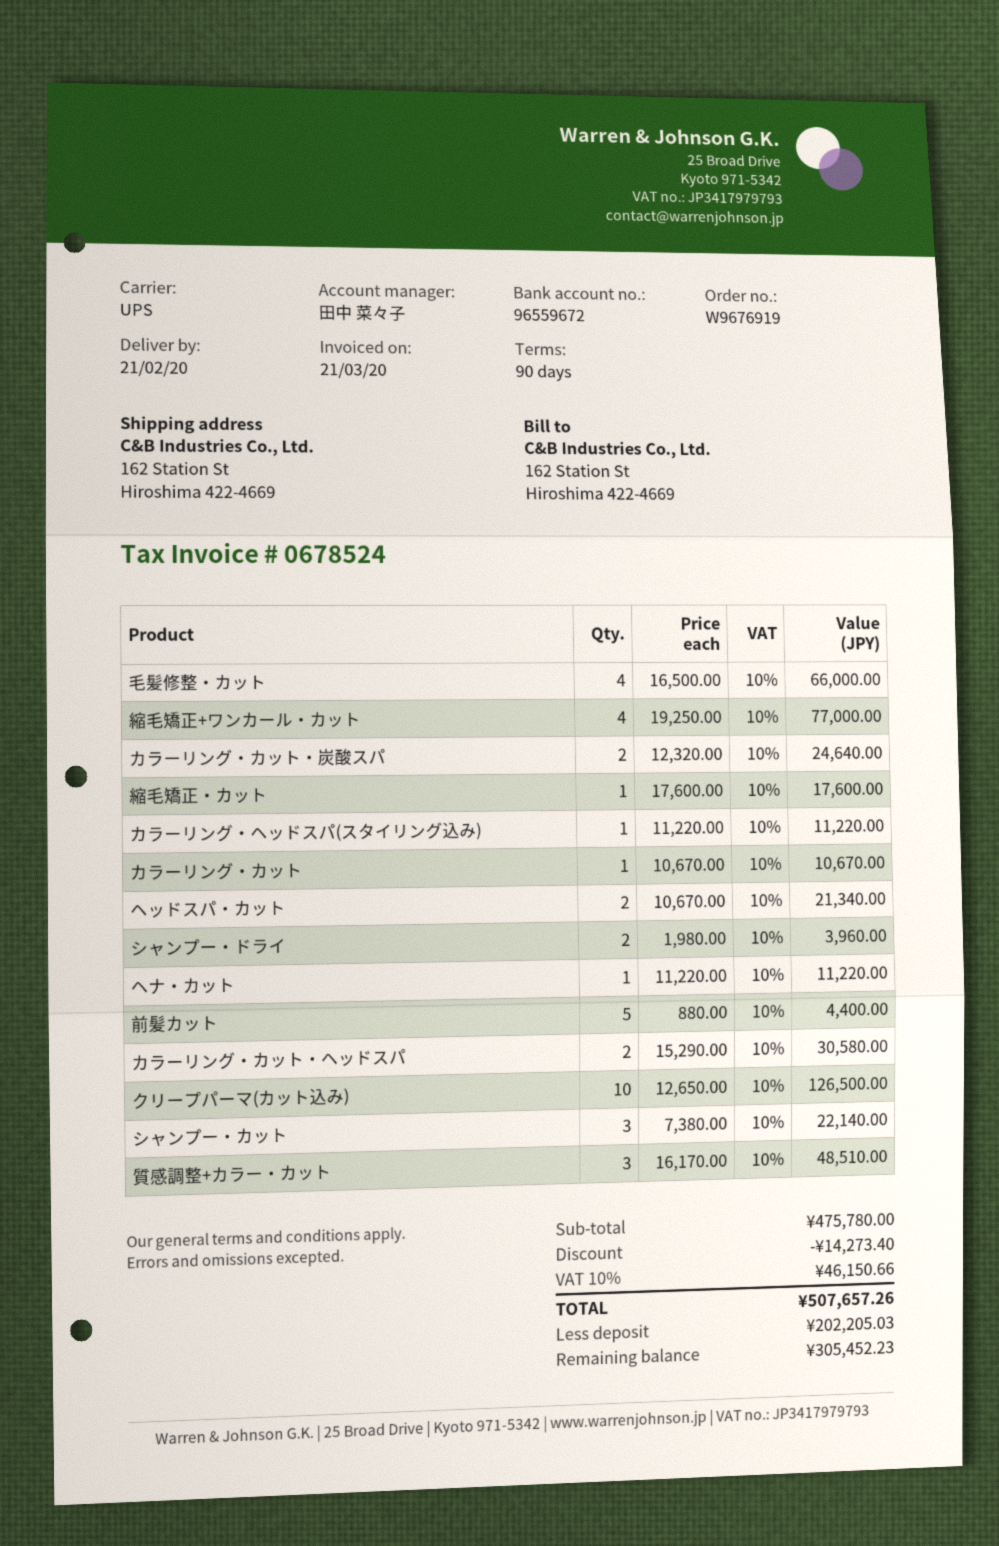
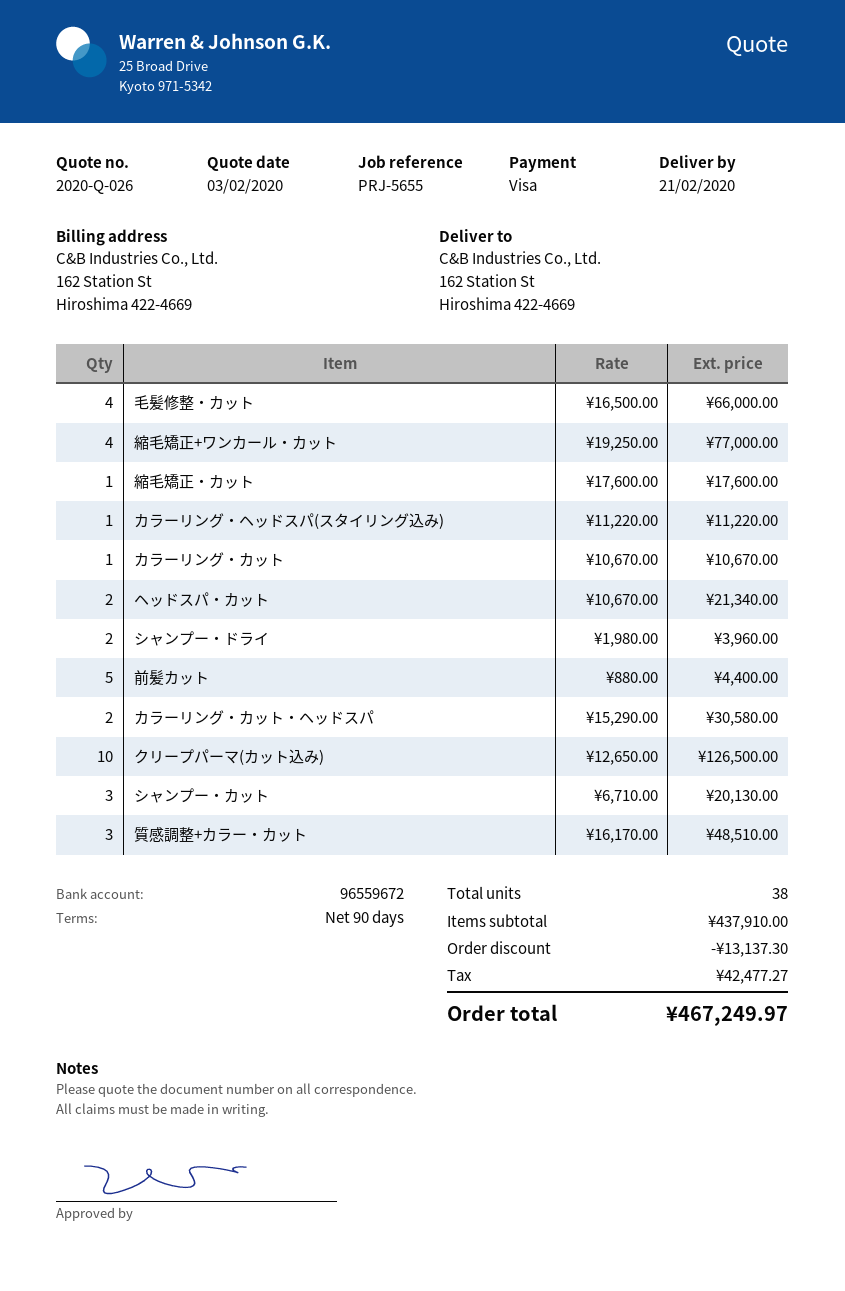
カラーリング・カット・炭酸スパ: 2 x 12320.00 = 24640.00 -> none
ヘナ・カット: 1 x 11220.00 = 11220.00 -> none
シャンプー・カット: 3 x 7380.00 = 22140.00 -> 3 x 6710.00 = 20130.00
subtotal: 475780.00 -> 437910.00
discount: 14273.40 -> 13137.30
tax: 46150.66 -> 42477.27
total: 507657.26 -> 467249.97

